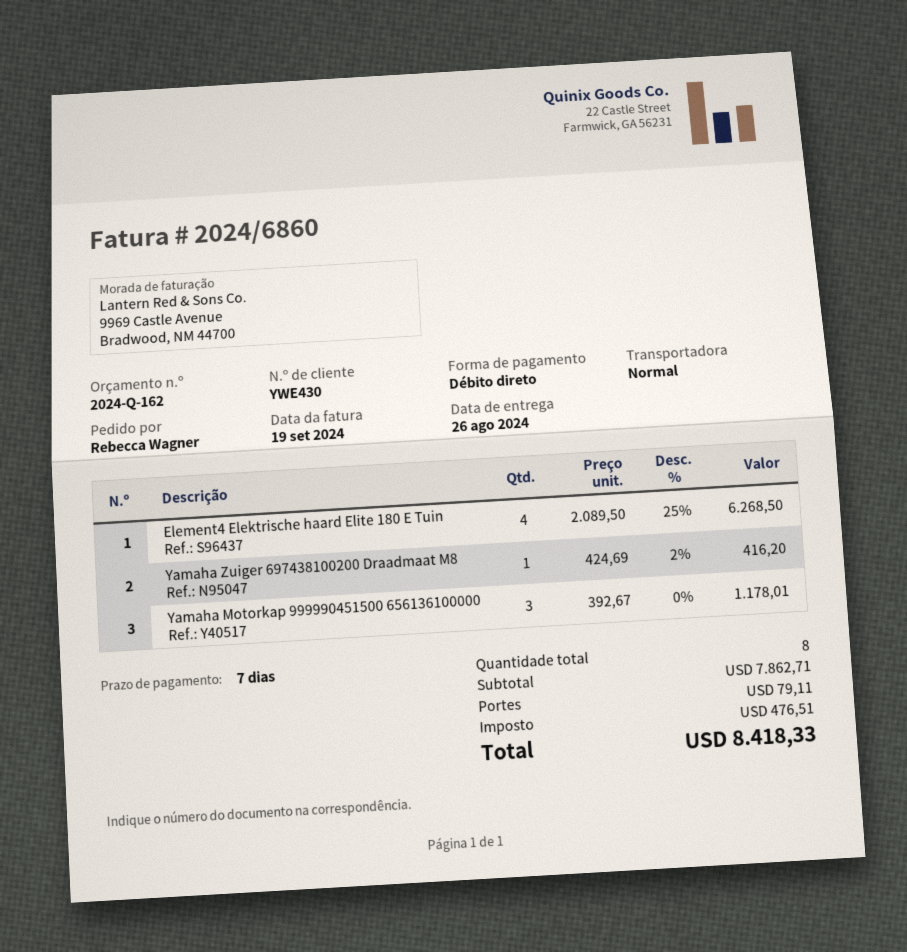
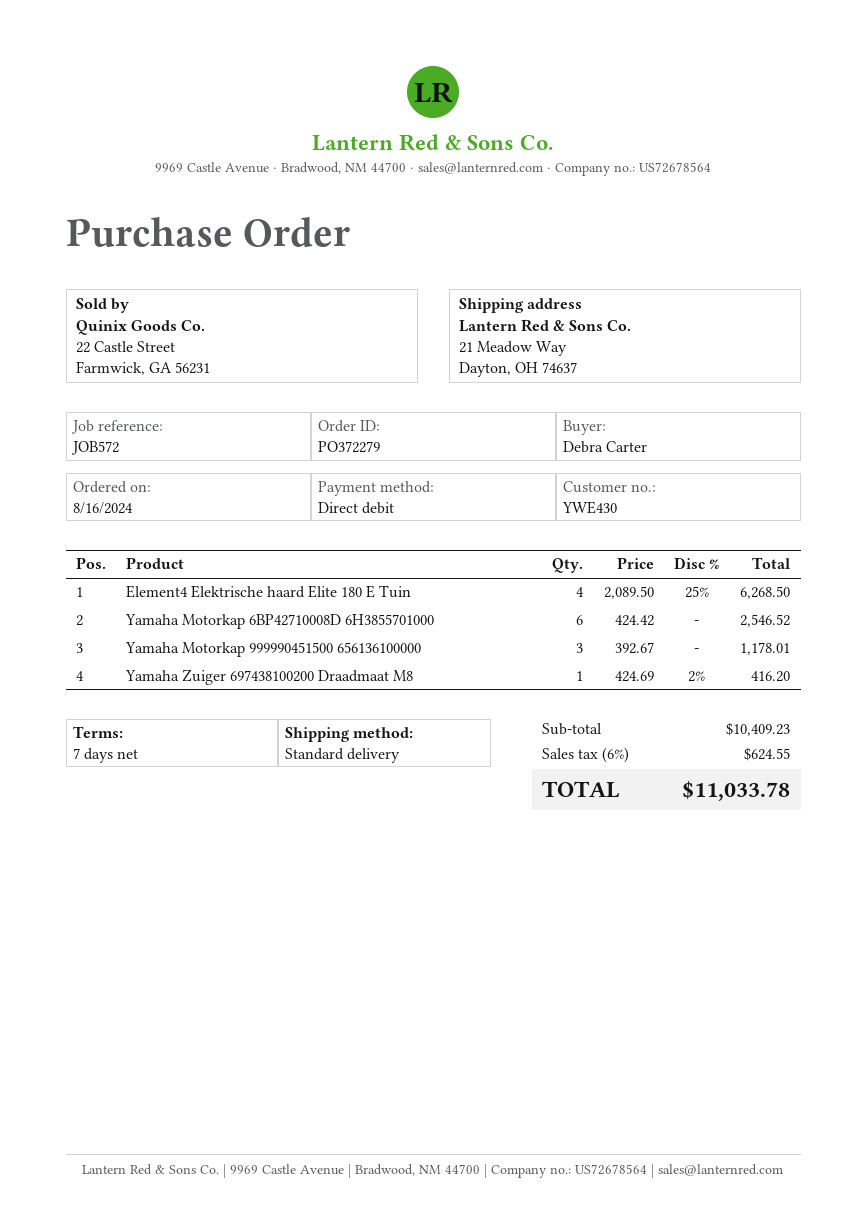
ordered by: Rebecca Wagner -> Debra Carter
Yamaha Motorkap 6BP42710008D 6H3855701000: none -> 6 x 424.42 = 2546.52
subtotal: 7862.71 -> 10409.23
shipping: 79.11 -> none
tax: 476.51 -> 624.55
total: 8418.33 -> 11033.78

